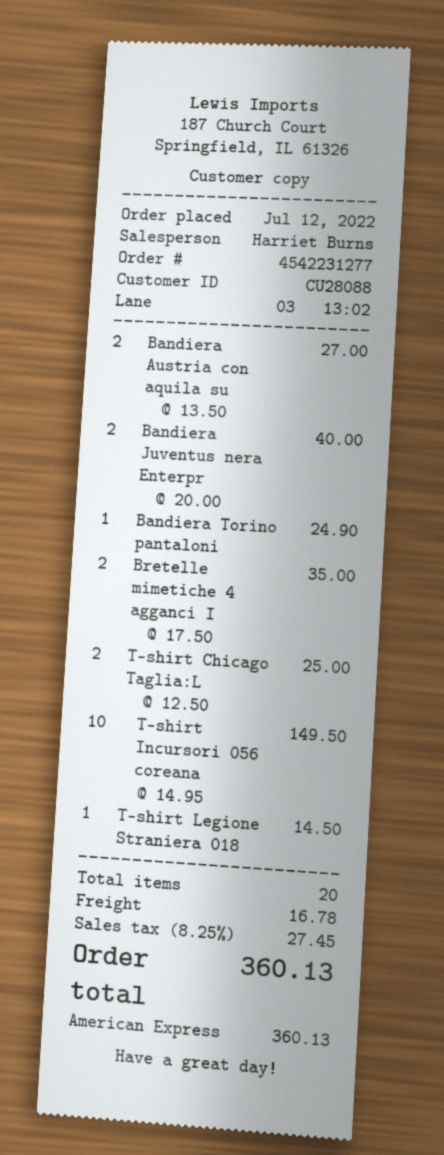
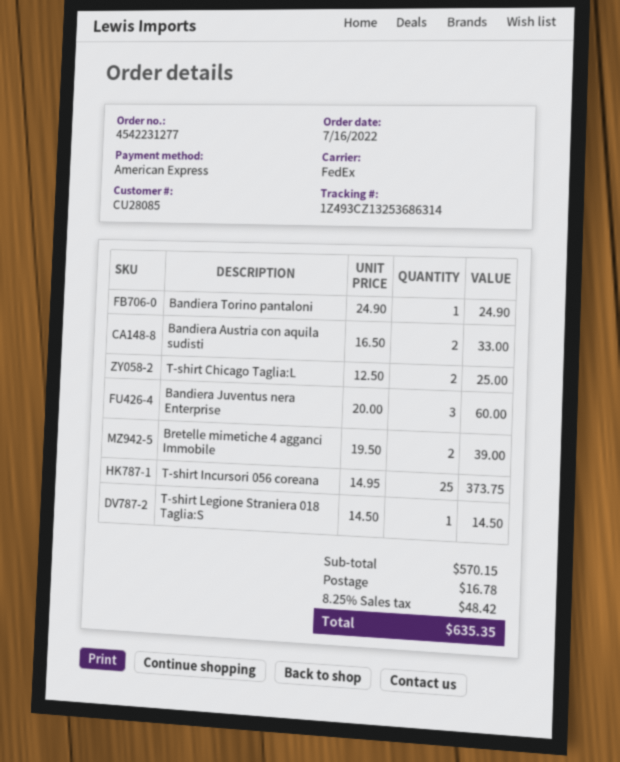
order date: 2022-07-12 -> 2022-07-16
customer number: CU28088 -> CU28085
Bandiera Austria con aquila su: 2 x 13.50 = 27.00 -> 2 x 16.50 = 33.00
Bandiera Juventus nera Enterpr: 2 x 20.00 = 40.00 -> 3 x 20.00 = 60.00
Bretelle mimetiche 4 agganci I: 2 x 17.50 = 35.00 -> 2 x 19.50 = 39.00
T-shirt Incursori 056 coreana: 10 x 14.95 = 149.50 -> 25 x 14.95 = 373.75
tax: 8.25% = 27.45 -> 8.25% = 48.42
total: 360.13 -> 635.35

